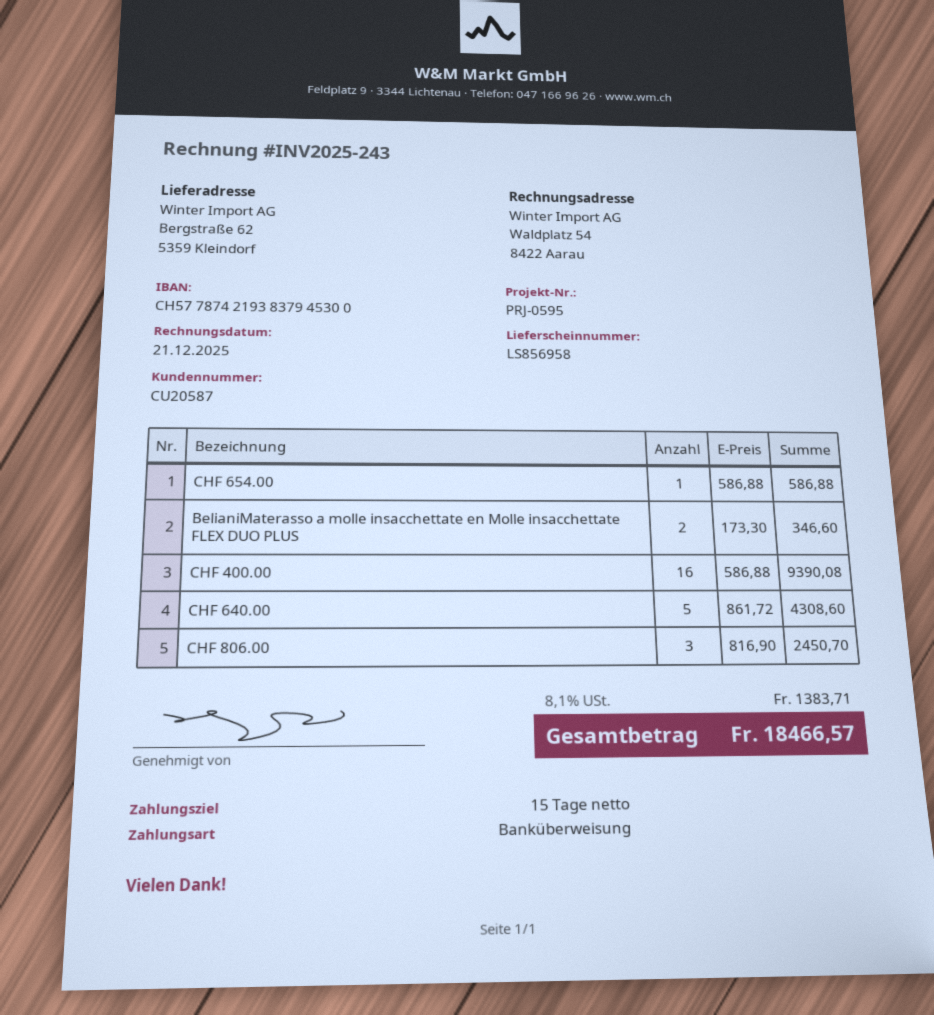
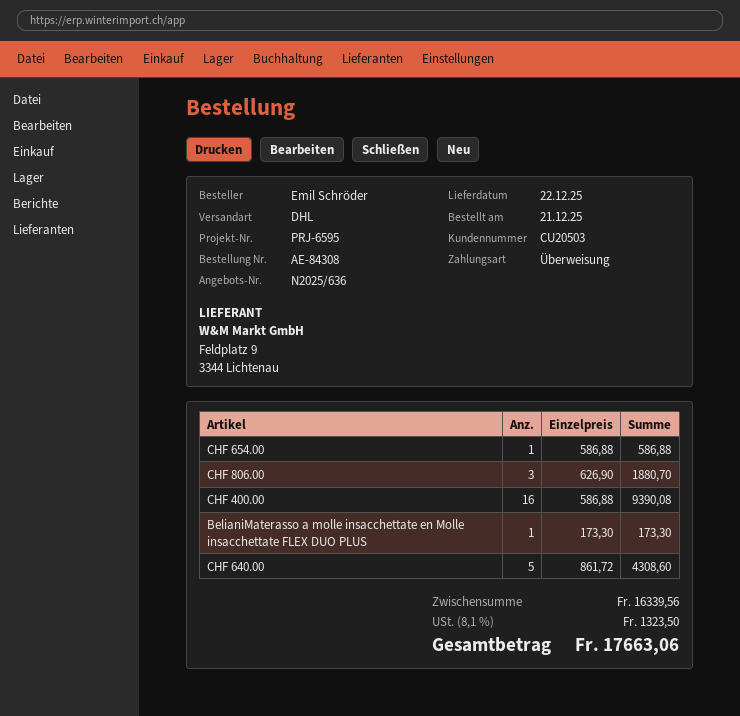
customer number: CU20587 -> CU20503
reference: PRJ-0595 -> PRJ-6595
BelianiMaterasso a molle insacchettate en Molle insacchettate FLEX DUO PLUS: 2 x 173.30 = 346.60 -> 1 x 173.30 = 173.30
CHF 806.00: 3 x 816.90 = 2450.70 -> 3 x 626.90 = 1880.70
tax: 8.1% = 1383.71 -> 8.1% = 1323.50
total: 18466.57 -> 17663.06

